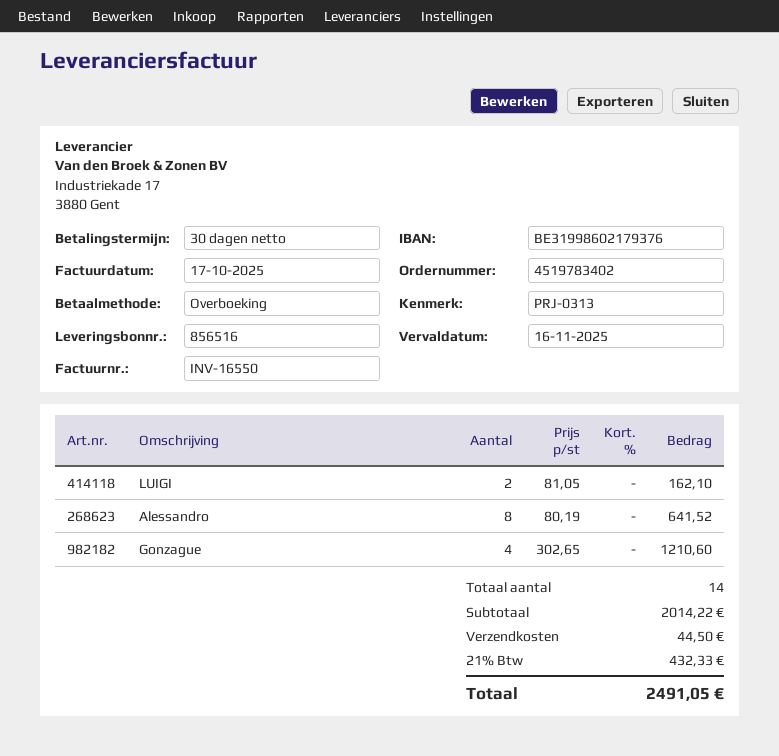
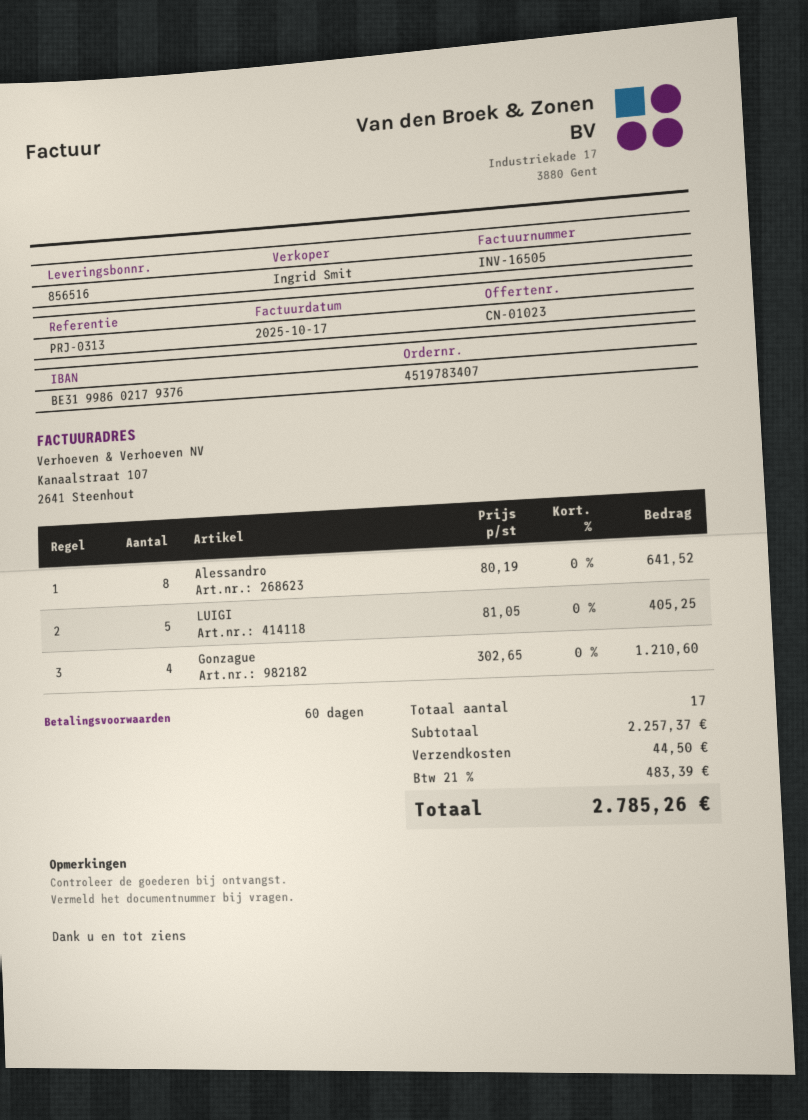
order number: 4519783402 -> 4519783407
invoice number: INV-16550 -> INV-16505
payment terms: 30 days -> 60 days
LUIGI: 2 x 81.05 = 162.10 -> 5 x 81.05 = 405.25
total quantity: 14 -> 17
subtotal: 2014.22 -> 2257.37
tax: 21% = 432.33 -> 21% = 483.39
total: 2491.05 -> 2785.26

